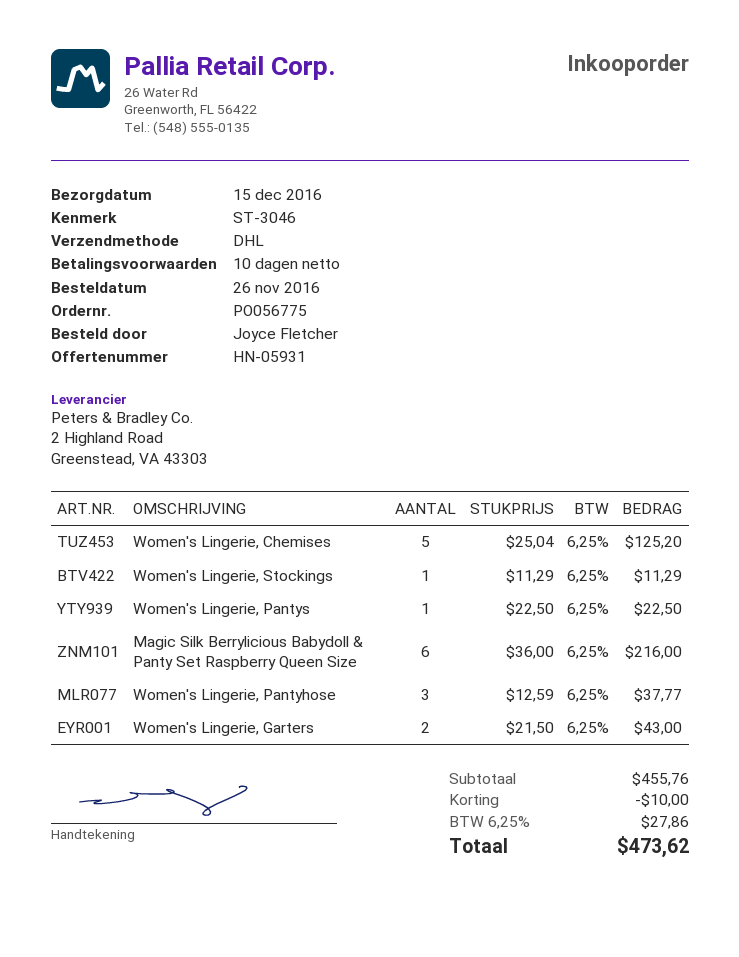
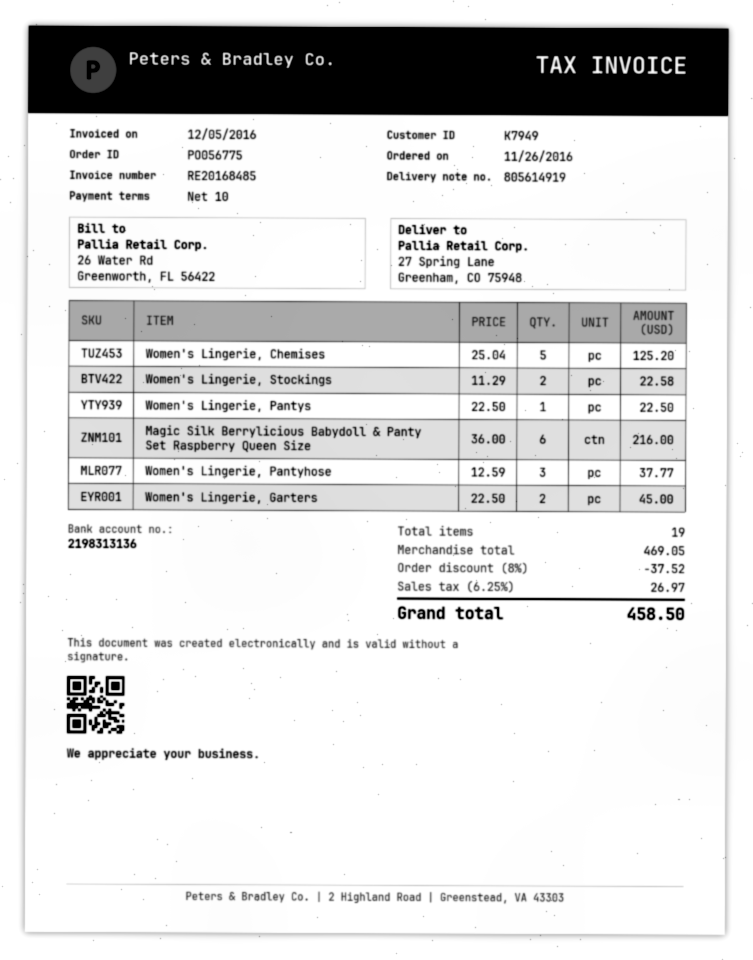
Women's Lingerie, Stockings: 1 x 11.29 = 11.29 -> 2 x 11.29 = 22.58
Women's Lingerie, Garters: 2 x 21.50 = 43.00 -> 2 x 22.50 = 45.00
subtotal: 455.76 -> 469.05
discount: 10.00 -> 37.52
tax: 6.25% = 27.86 -> 6.25% = 26.97
total: 473.62 -> 458.50

